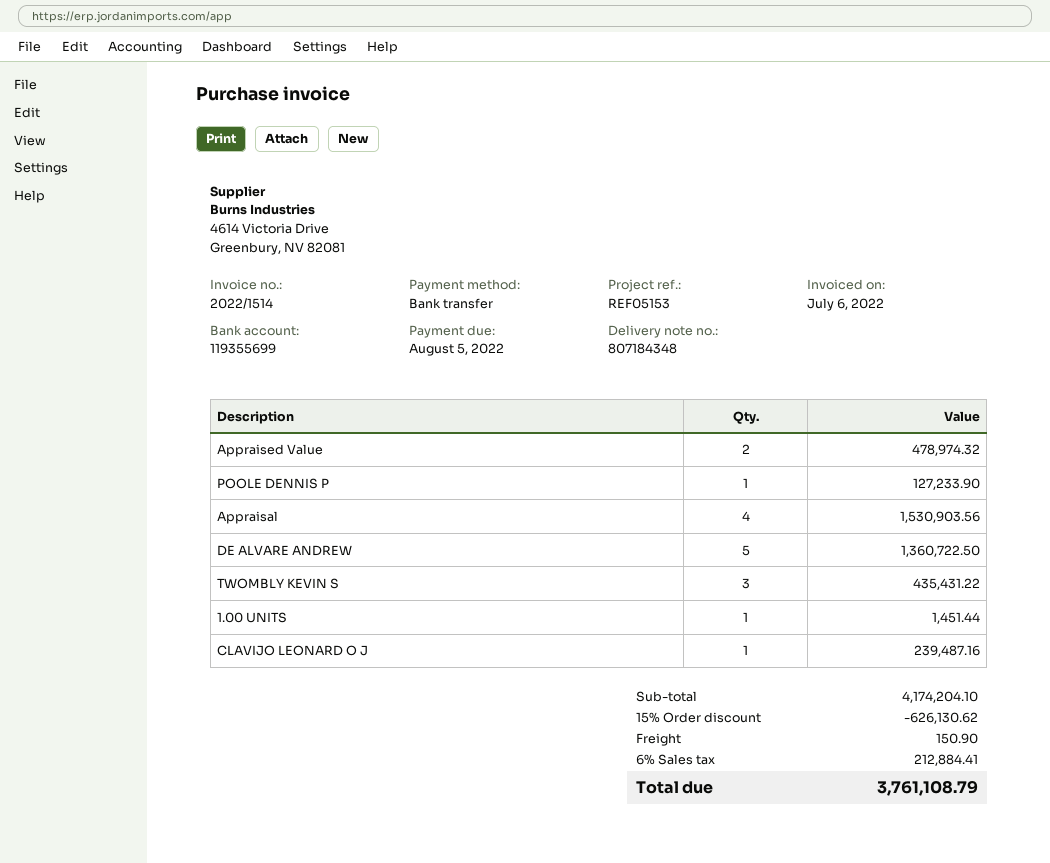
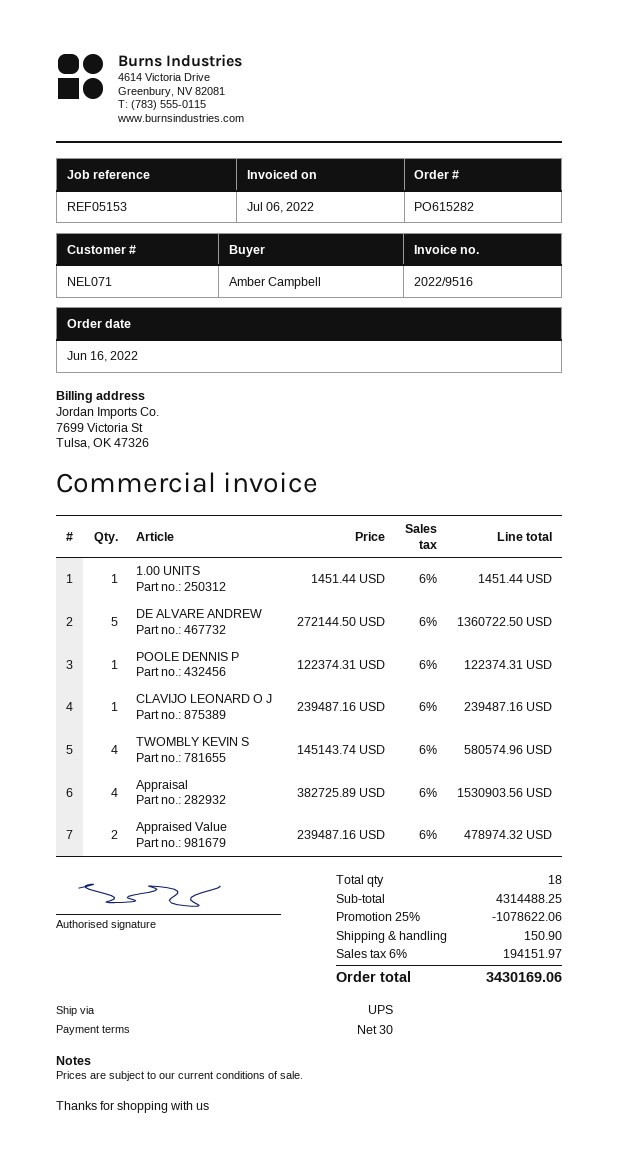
invoice number: 2022/1514 -> 2022/9516
POOLE DENNIS P: 1 for 127233.90 -> 1 for 122374.31
TWOMBLY KEVIN S: 3 for 435431.22 -> 4 for 580574.96
subtotal: 4174204.10 -> 4314488.25
discount: 15% = 626130.62 -> 25% = 1078622.06
tax: 6% = 212884.41 -> 6% = 194151.97
total: 3761108.79 -> 3430169.06

